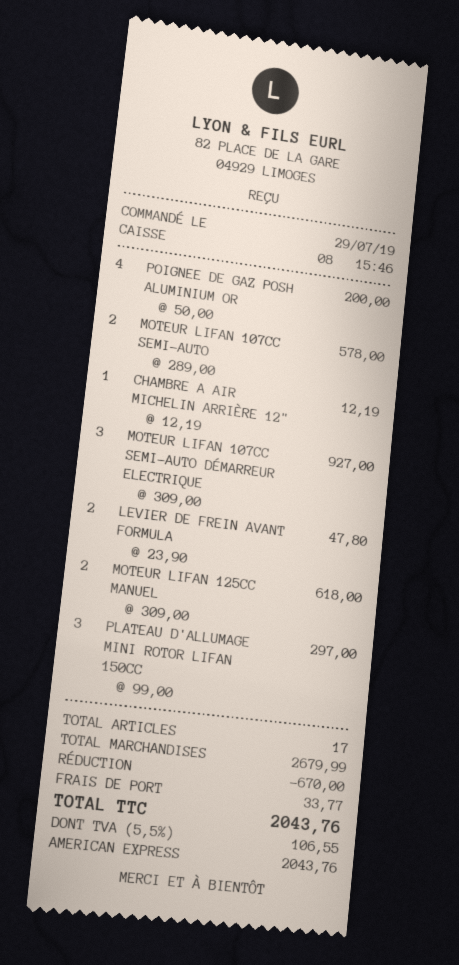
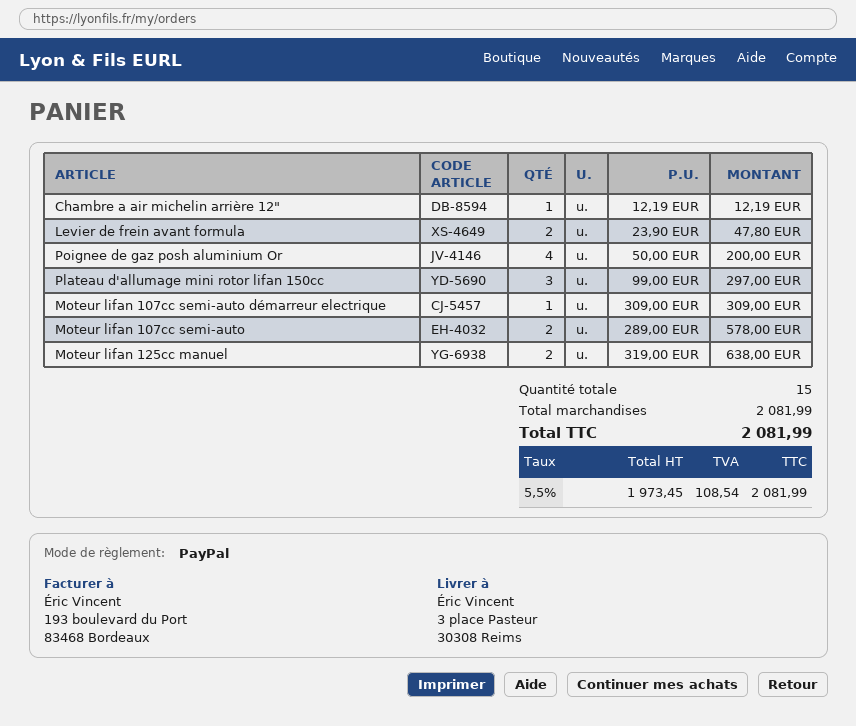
payment method: American Express -> PayPal
MOTEUR LIFAN 107CC SEMI-AUTO DÉMARREUR ELECTRIQUE: 3 x 309.00 = 927.00 -> 1 x 309.00 = 309.00
MOTEUR LIFAN 125CC MANUEL: 2 x 309.00 = 618.00 -> 2 x 319.00 = 638.00
total quantity: 17 -> 15
subtotal: 2679.99 -> 2081.99
discount: 670.00 -> none
shipping: 33.77 -> none
tax: 5.5% = 106.55 -> 5.5% = 108.54
total: 2043.76 -> 2081.99

